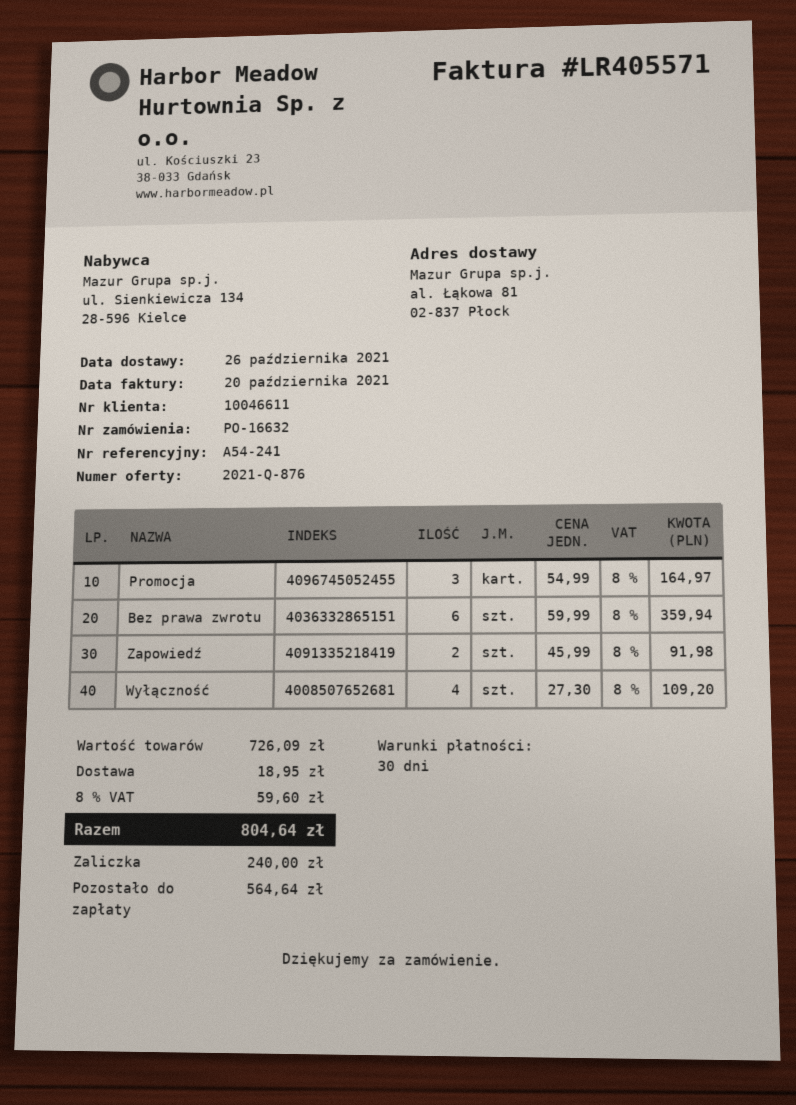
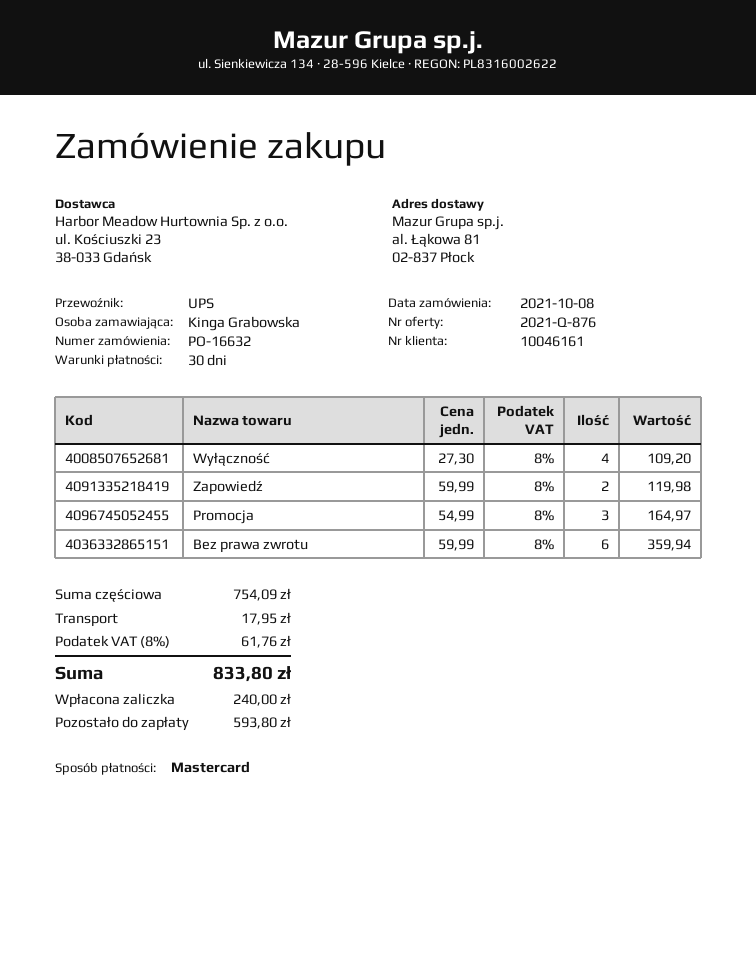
customer number: 10046611 -> 10046161
Zapowiedź: 2 x 45.99 = 91.98 -> 2 x 59.99 = 119.98
subtotal: 726.09 -> 754.09
shipping: 18.95 -> 17.95
tax: 8% = 59.60 -> 8% = 61.76
total: 804.64 -> 833.80
balance: 564.64 -> 593.80

